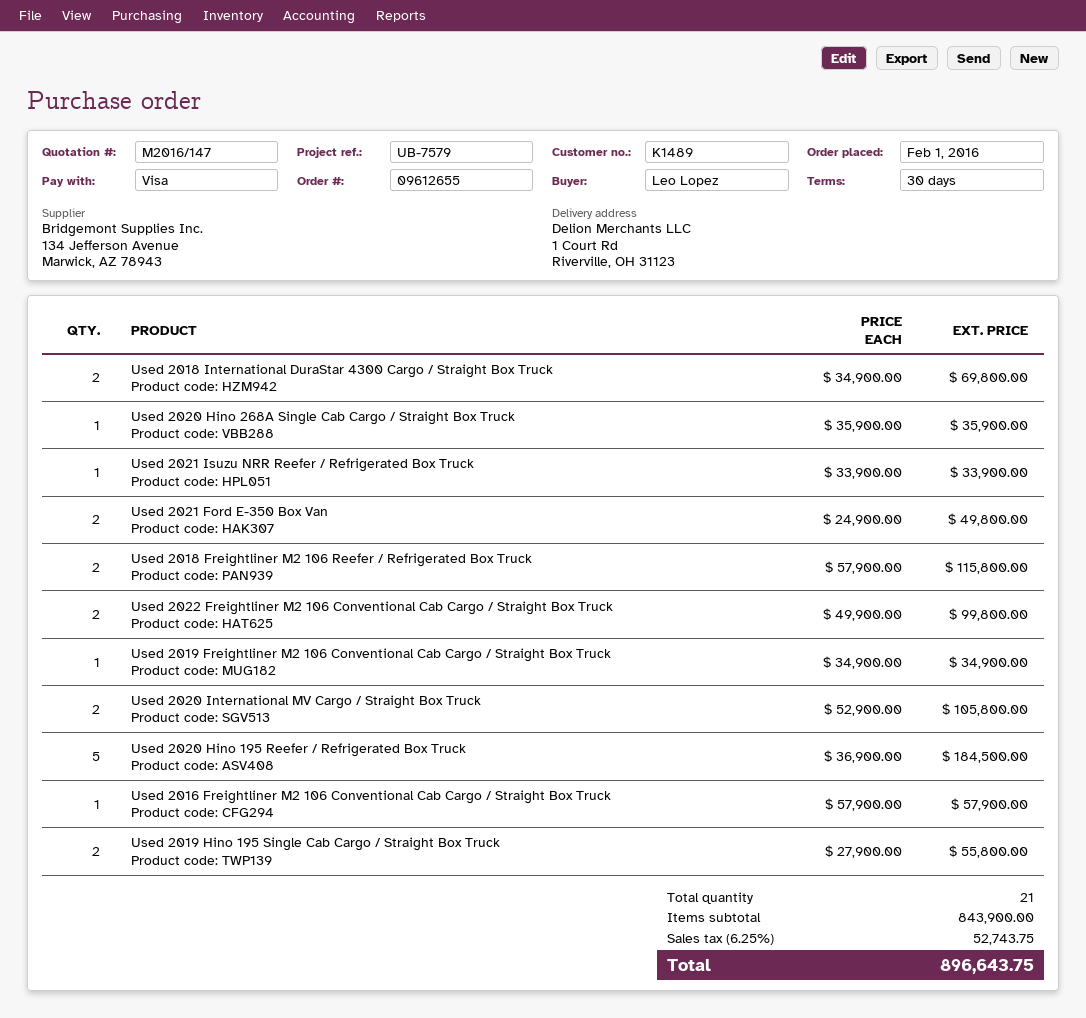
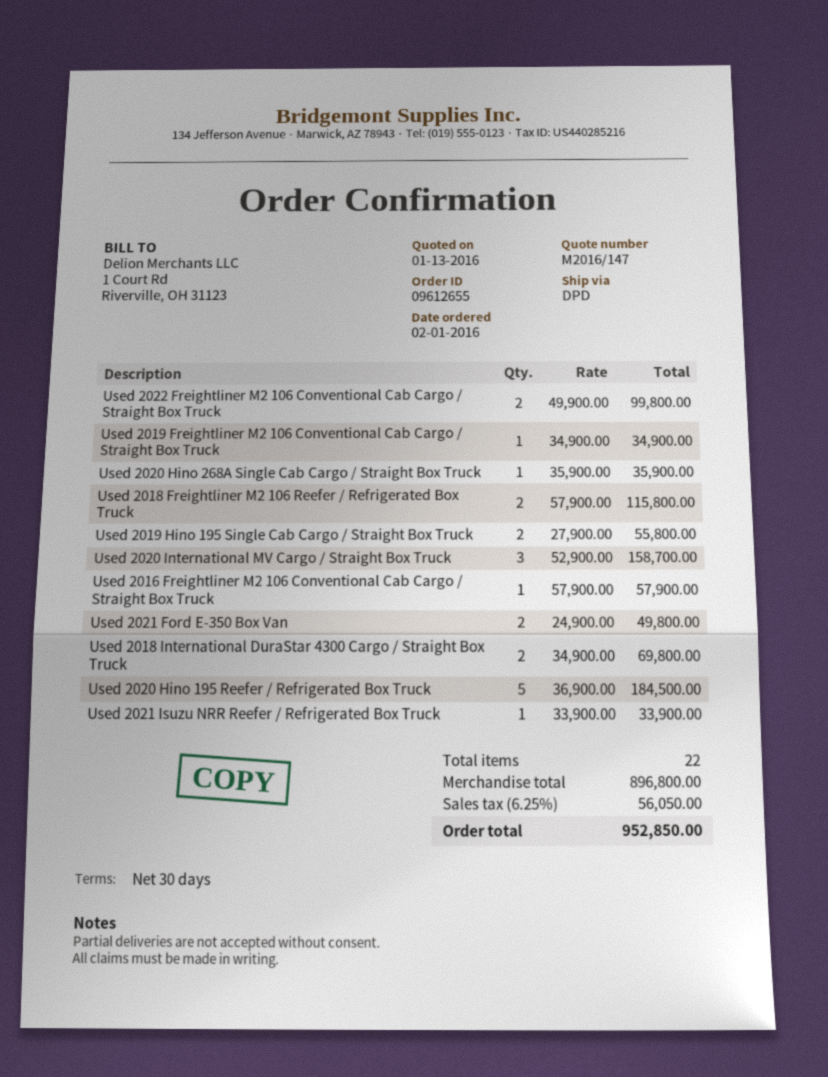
Used 2020 International MV Cargo / Straight Box Truck: 2 x 52900.00 = 105800.00 -> 3 x 52900.00 = 158700.00
total quantity: 21 -> 22
subtotal: 843900.00 -> 896800.00
tax: 6.25% = 52743.75 -> 6.25% = 56050.00
total: 896643.75 -> 952850.00

